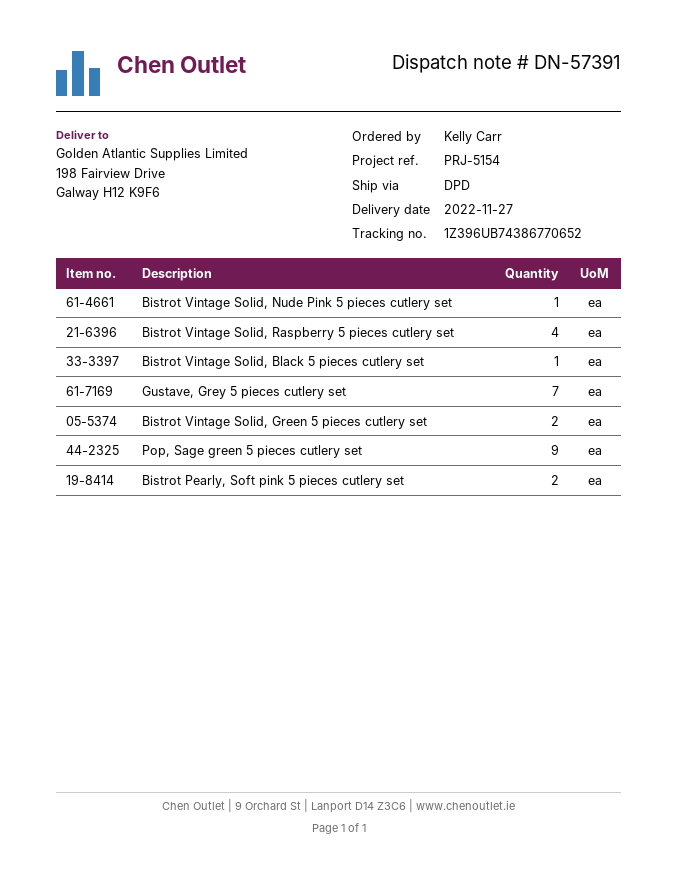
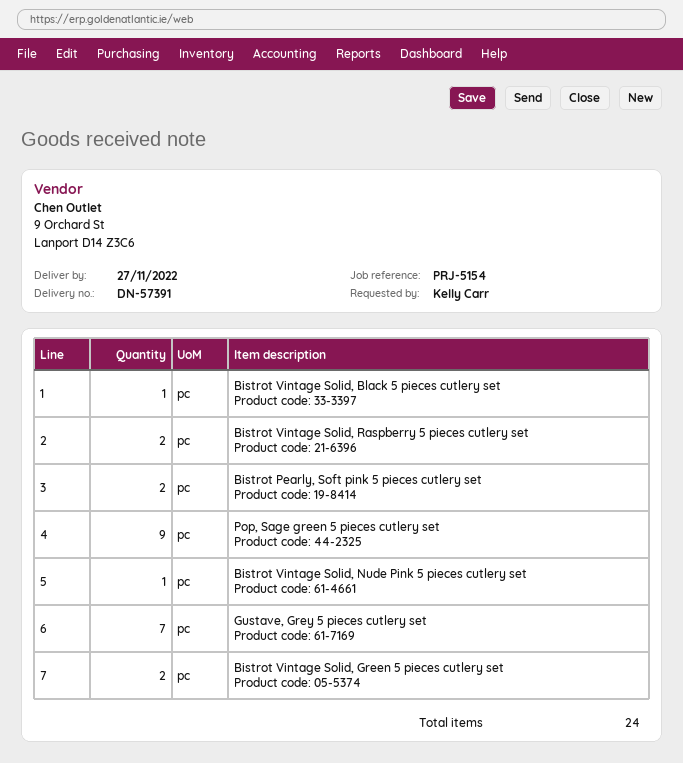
Bistrot Vintage Solid, Raspberry 5 pieces cutlery set: 4 -> 2

